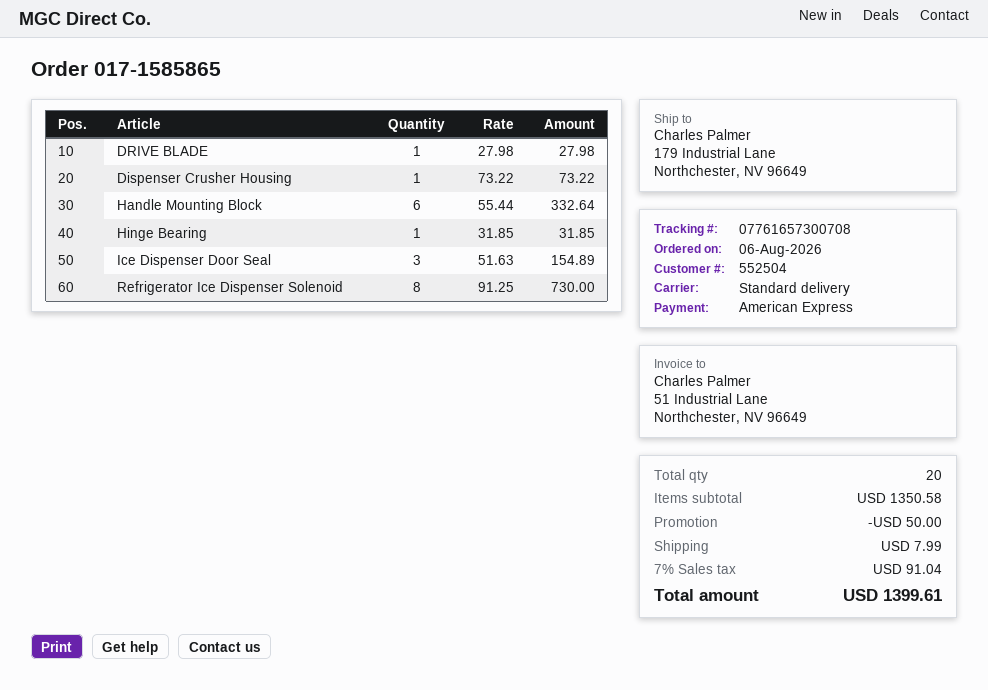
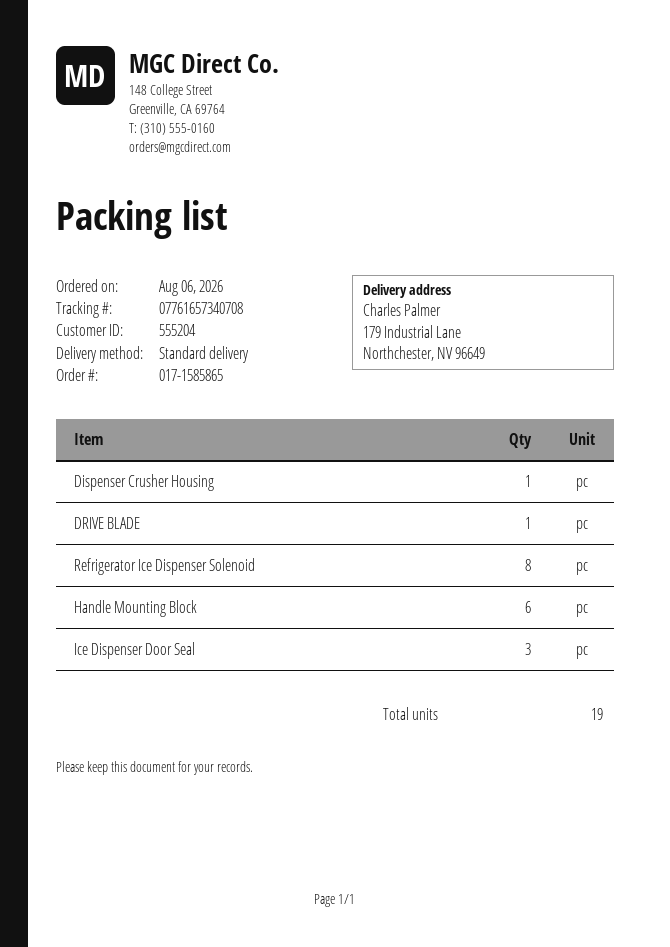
customer number: 552504 -> 555204
tracking number: 07761657300708 -> 07761657340708
Hinge Bearing: 1 -> none
total quantity: 20 -> 19

